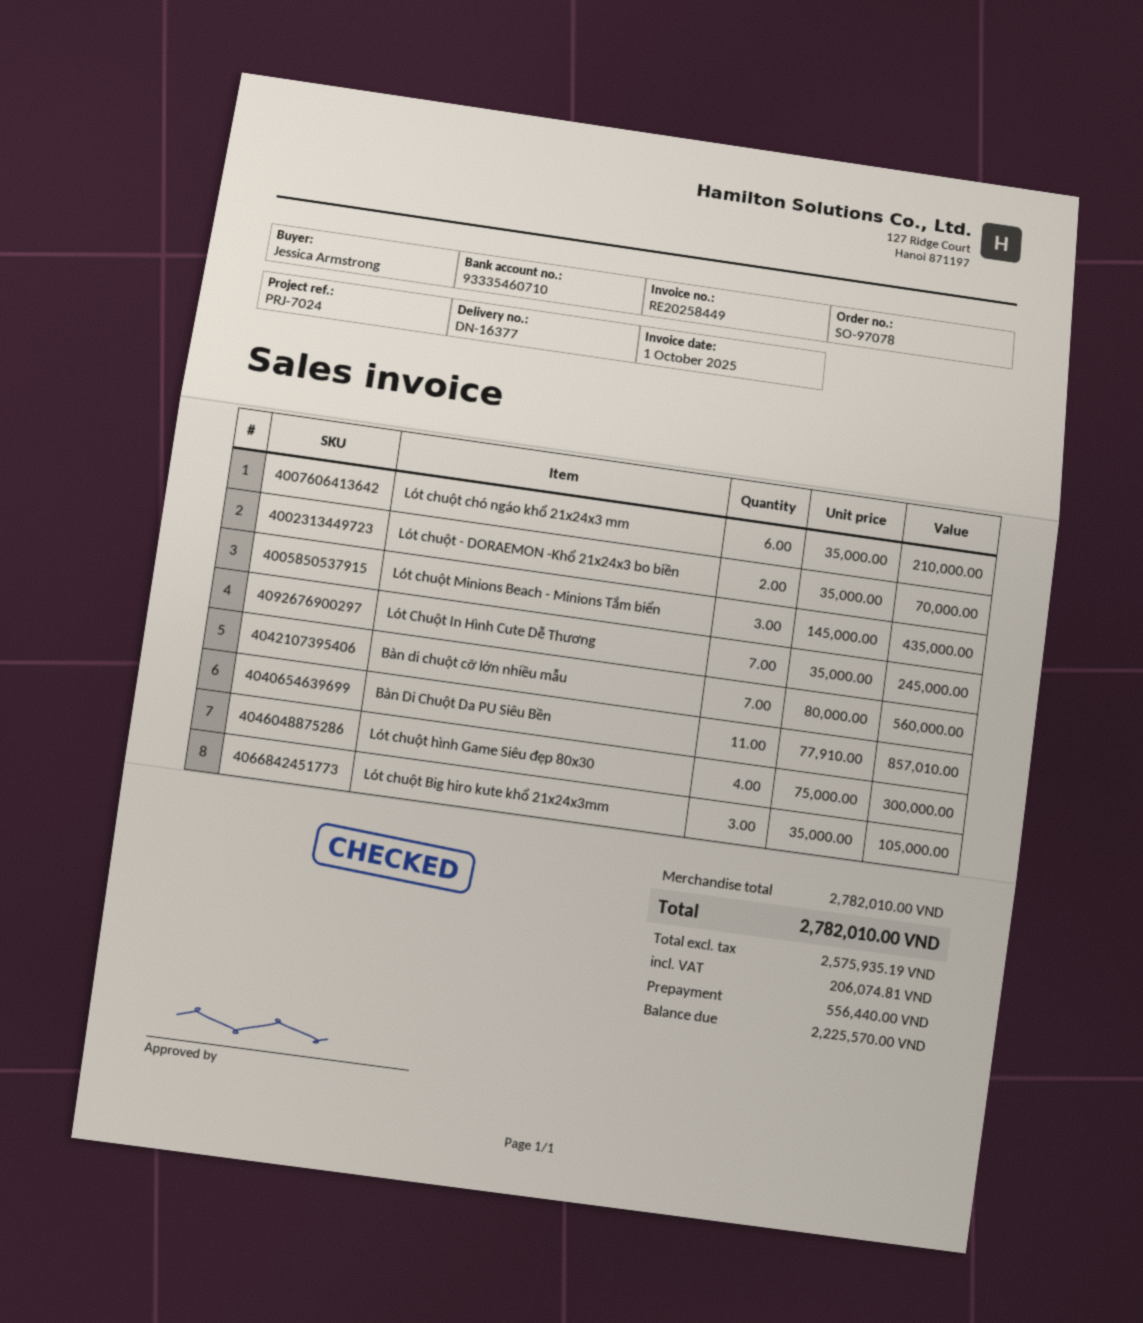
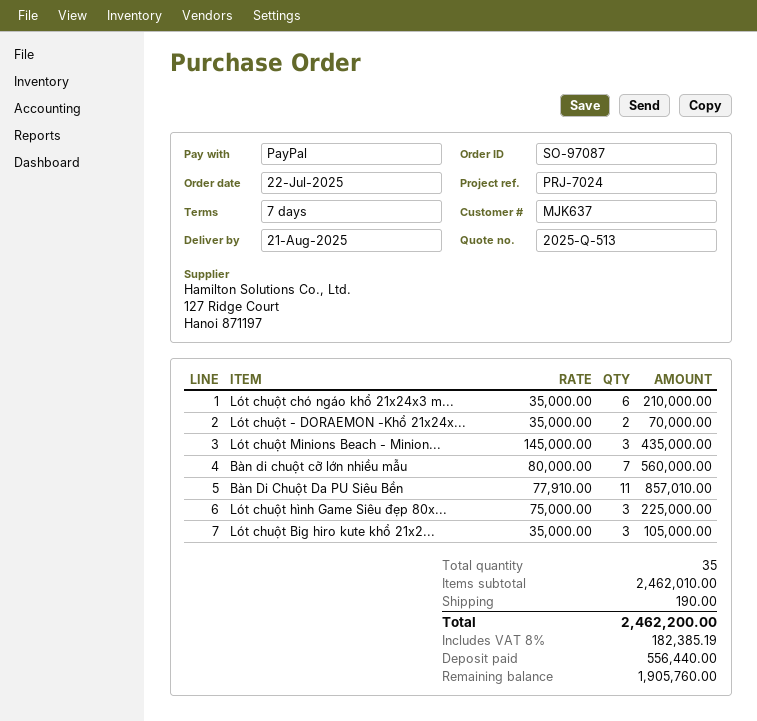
order number: SO-97078 -> SO-97087
Lót Chuột In Hình Cute Dễ Thương: 7 x 35000.00 = 245000.00 -> none
Lót chuột hình Game Siêu đẹp 80x30: 4 x 75000.00 = 300000.00 -> 3 x 75000.00 = 225000.00
subtotal: 2782010.00 -> 2462010.00
shipping: none -> 190.00
tax: 206074.81 -> 182385.19
total: 2782010.00 -> 2462200.00
balance: 2225570.00 -> 1905760.00

